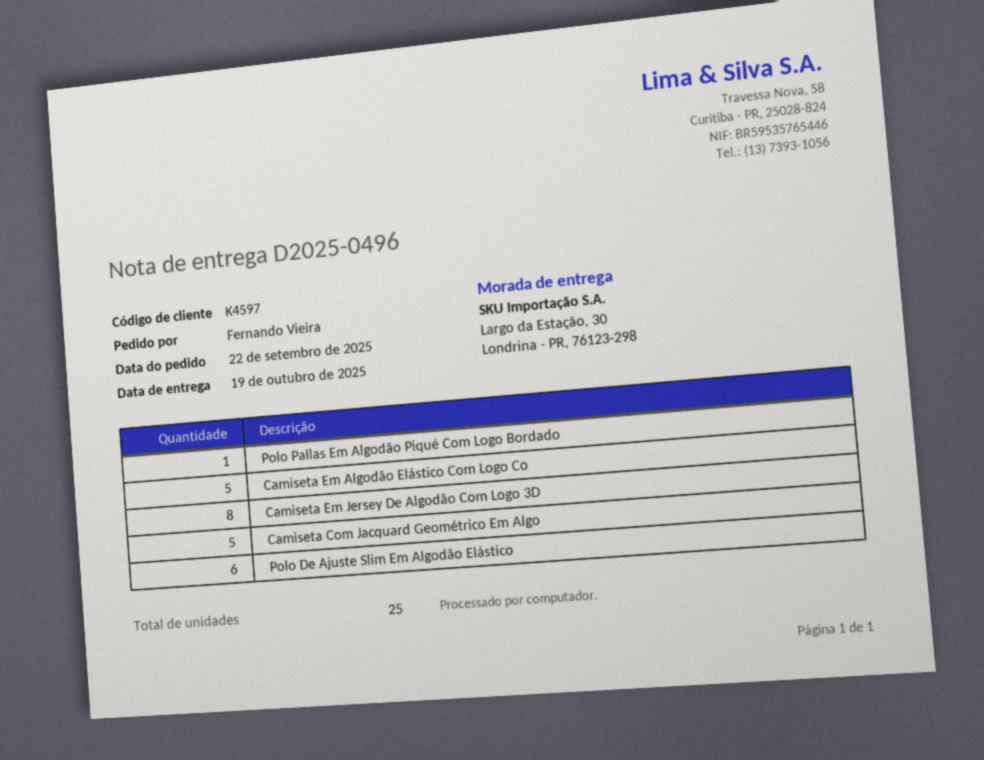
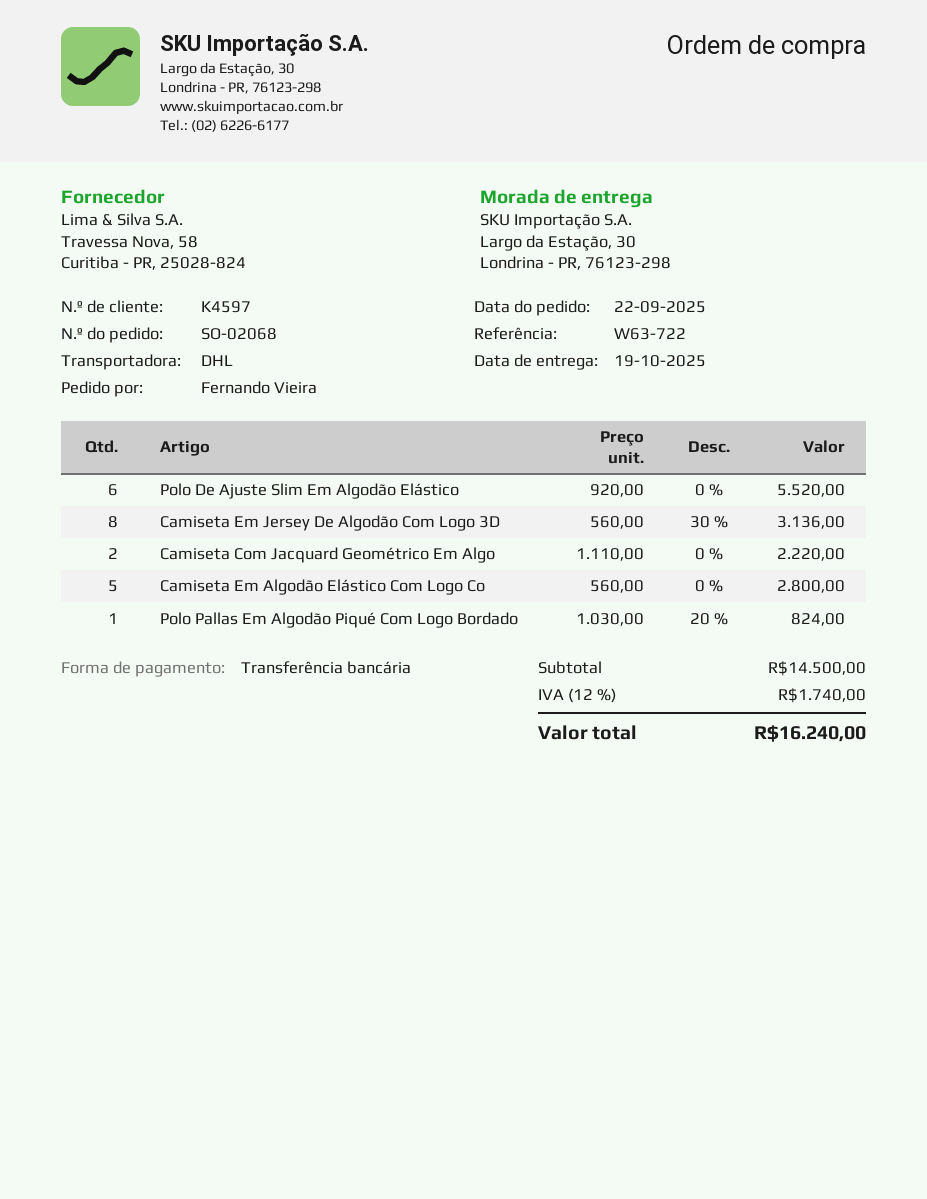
Camiseta Com Jacquard Geométrico Em Algo: 5 -> 2

